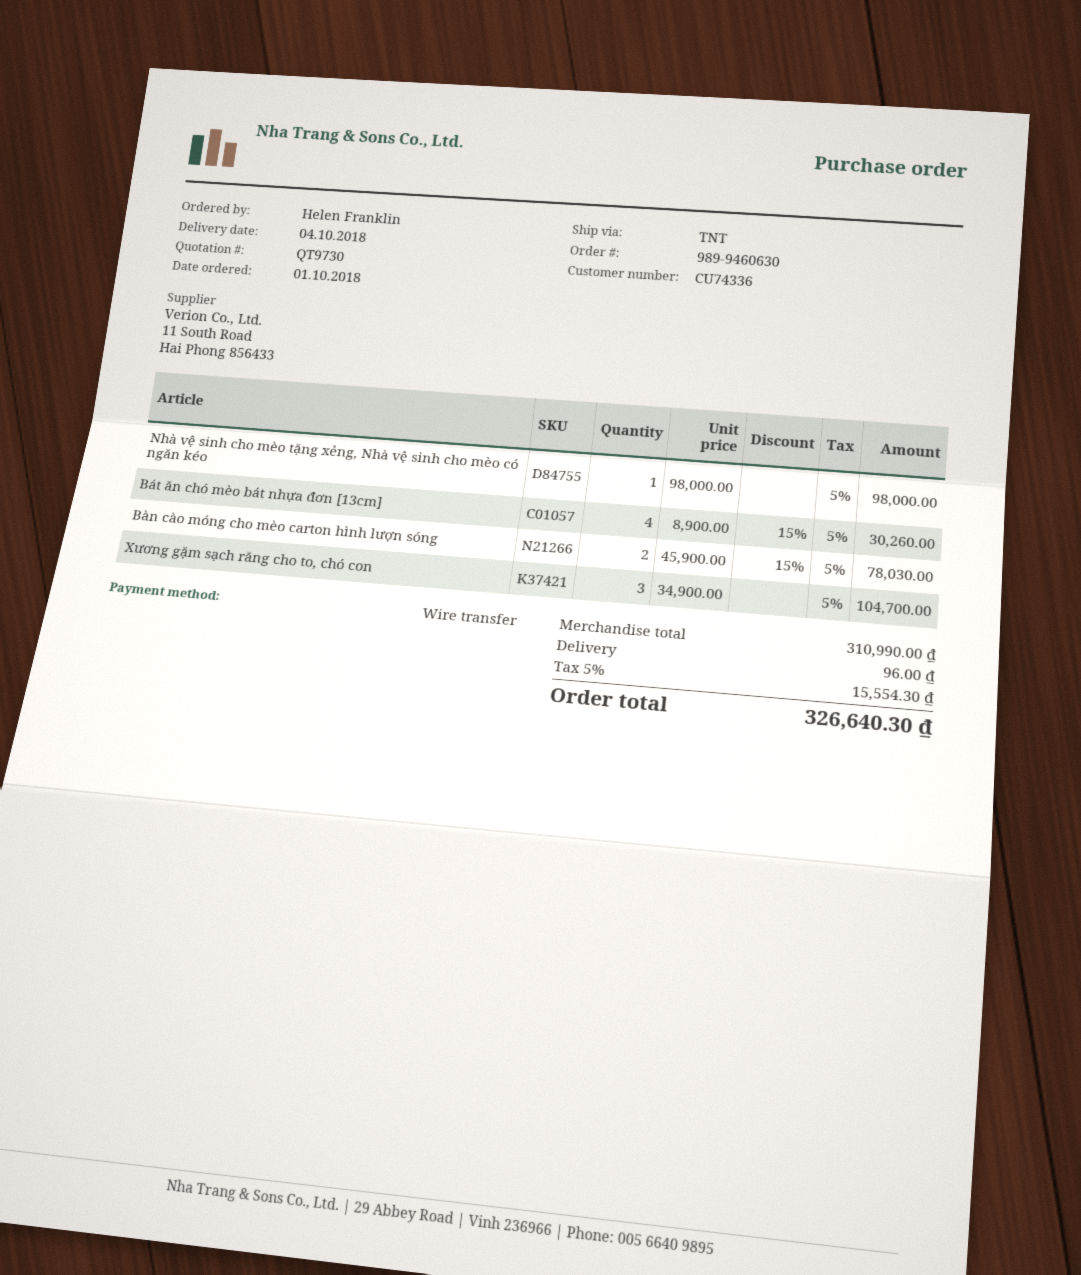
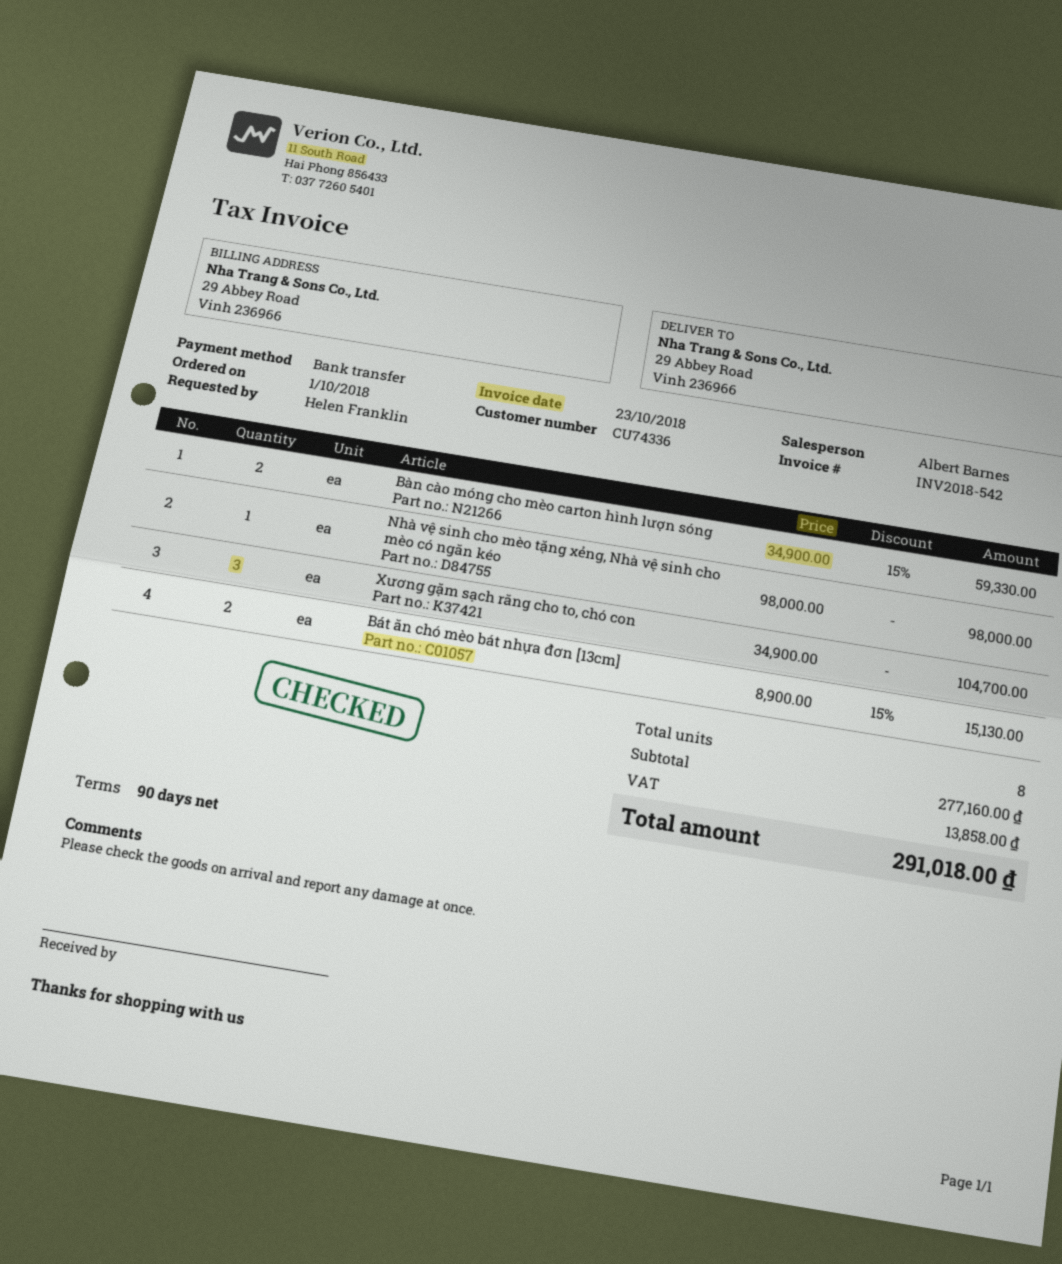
Bát ăn chó mèo bát nhựa đơn [13cm]: 4 x 8900.00 - 15% = 30260.00 -> 2 x 8900.00 - 15% = 15130.00
Bàn cào móng cho mèo carton hình lượn sóng: 2 x 45900.00 - 15% = 78030.00 -> 2 x 34900.00 - 15% = 59330.00
subtotal: 310990.00 -> 277160.00
shipping: 96.00 -> none
tax: 15554.30 -> 13858.00
total: 326640.30 -> 291018.00

